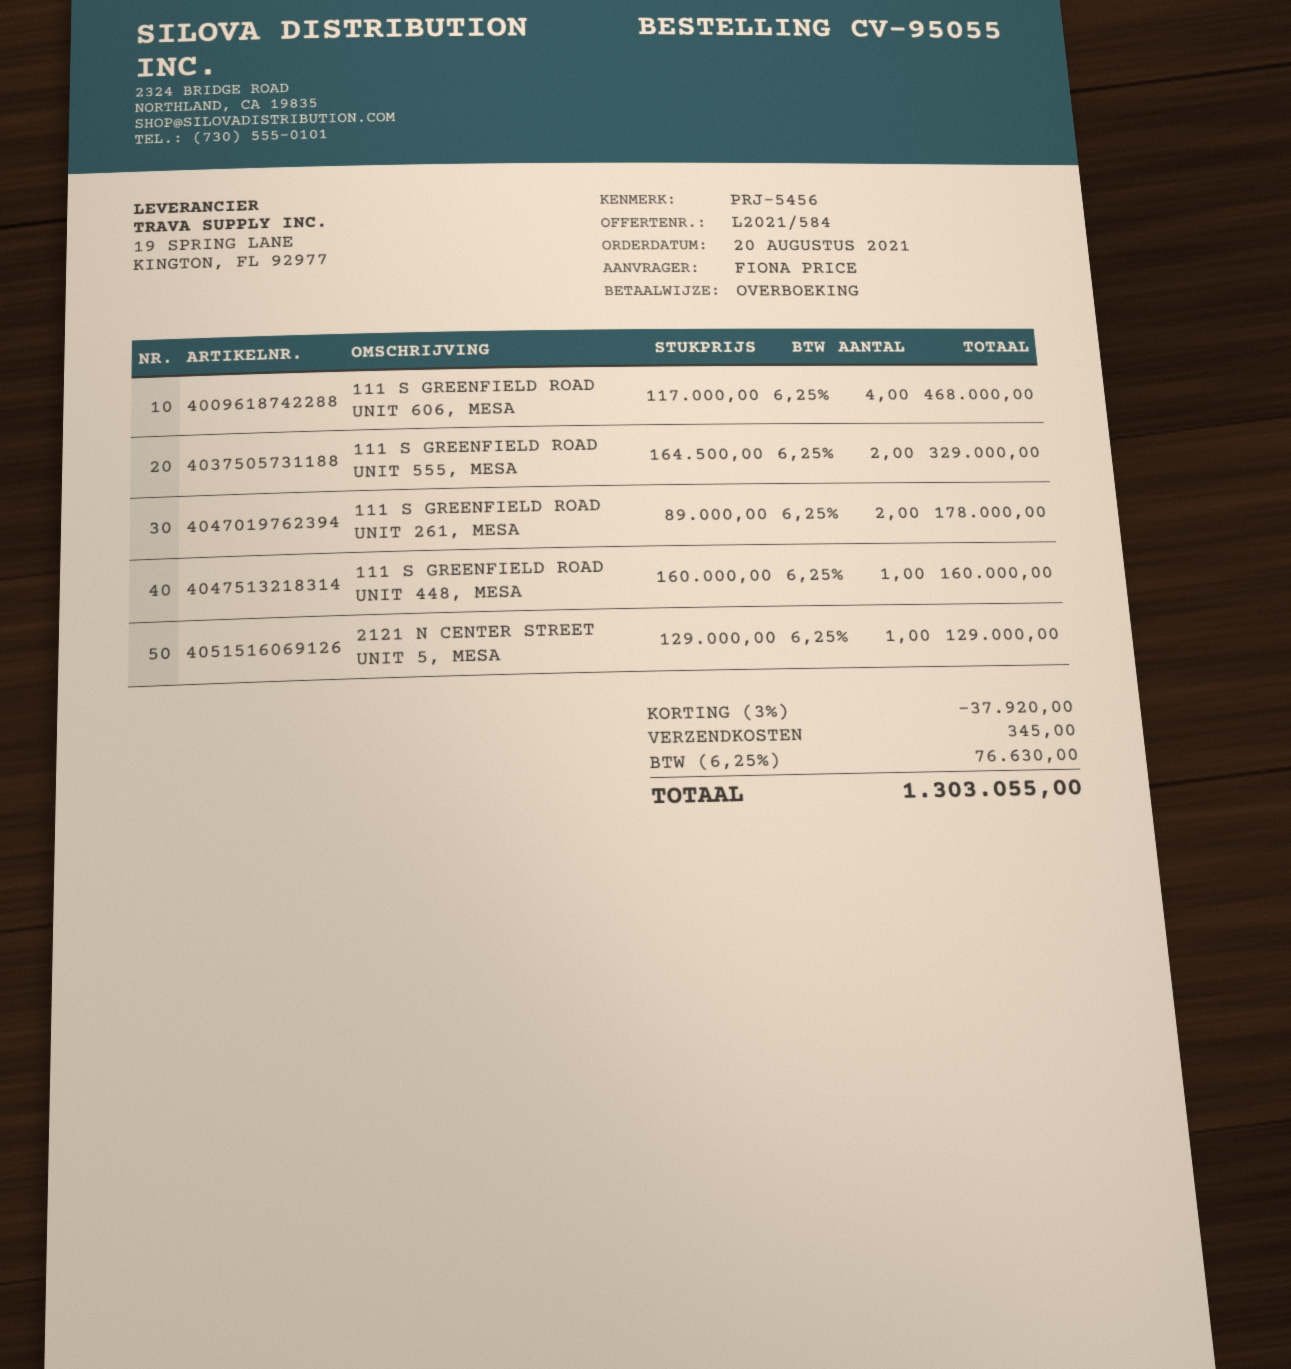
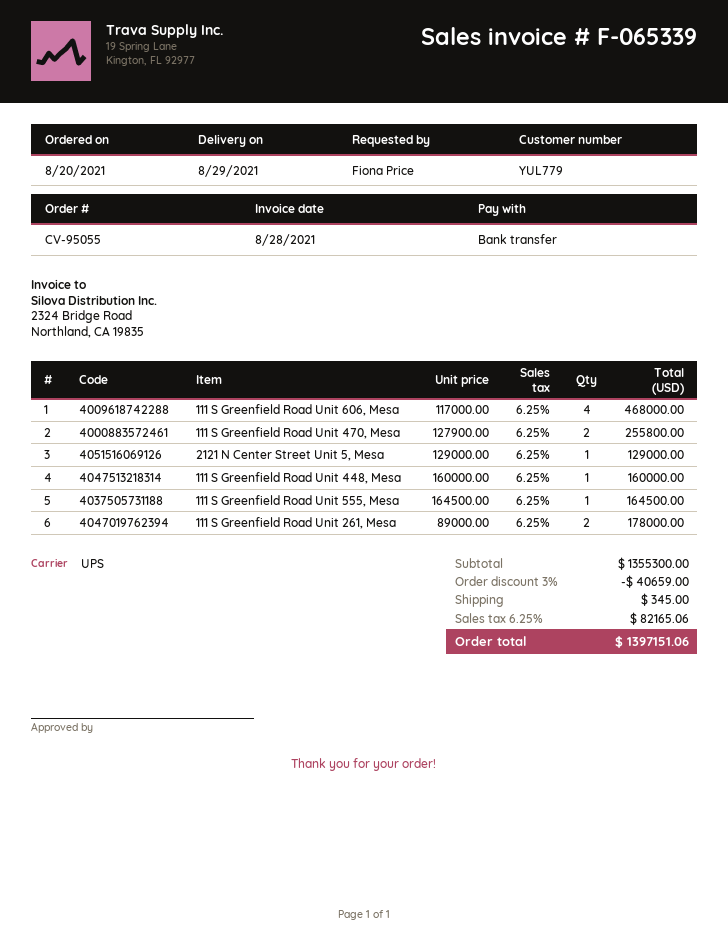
111 S GREENFIELD ROAD UNIT 555, MESA: 2 x 164500.00 = 329000.00 -> 1 x 164500.00 = 164500.00
111 S Greenfield Road Unit 470, Mesa: none -> 2 x 127900.00 = 255800.00
discount: 3% = 37920.00 -> 3% = 40659.00
tax: 6.25% = 76630.00 -> 6.25% = 82165.06
total: 1303055.00 -> 1397151.06

